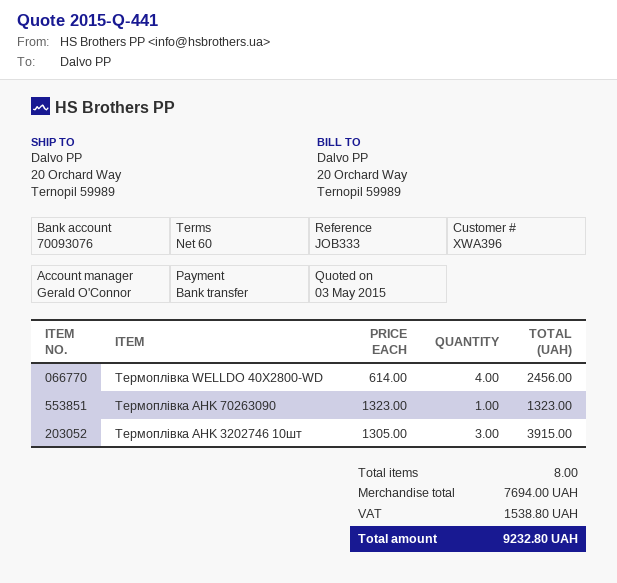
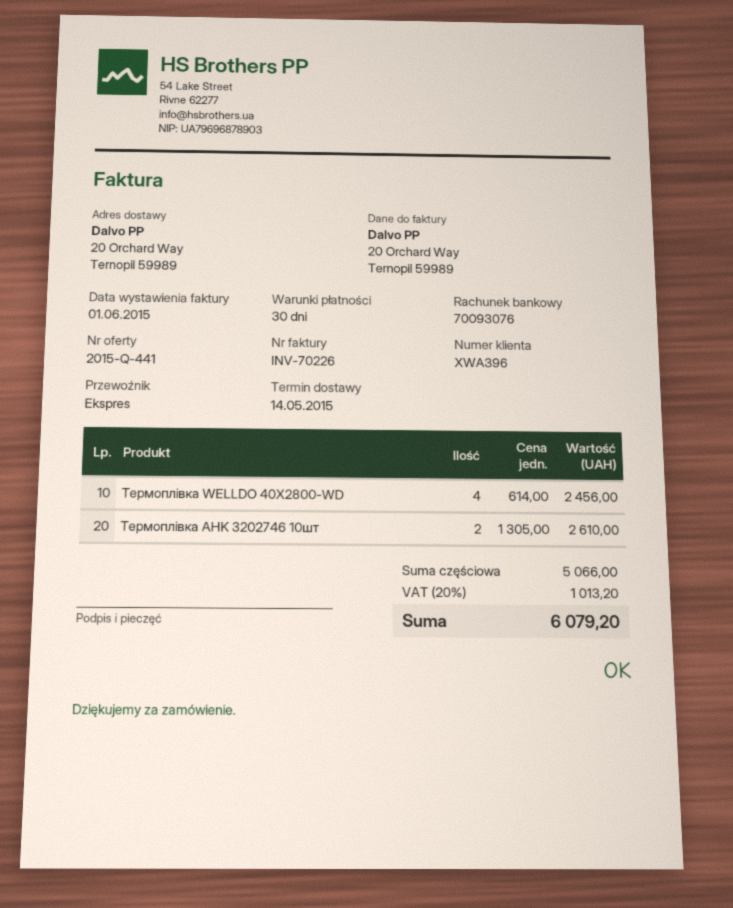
payment terms: 60 days -> 30 days
Термоплівка AHK 70263090: 1 x 1323.00 = 1323.00 -> none
Термоплівка AHK 3202746 10шт: 3 x 1305.00 = 3915.00 -> 2 x 1305.00 = 2610.00
subtotal: 7694.00 -> 5066.00
tax: 1538.80 -> 1013.20
total: 9232.80 -> 6079.20

